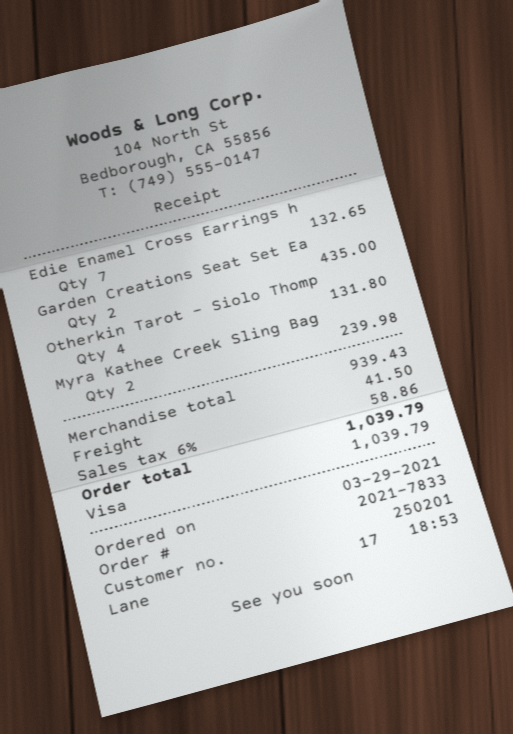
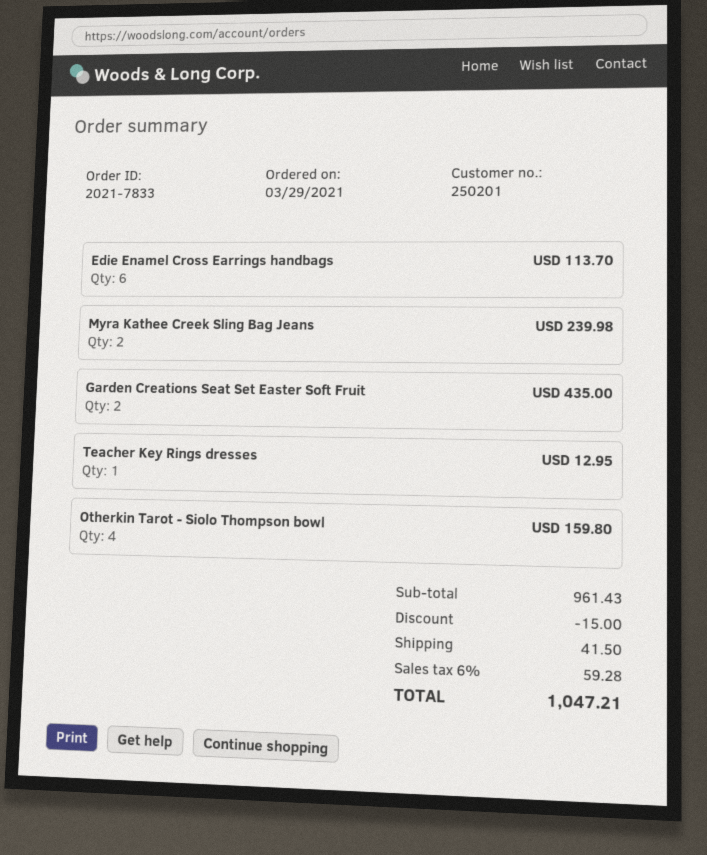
Edie Enamel Cross Earrings h: 7 for 132.65 -> 6 for 113.70
Otherkin Tarot - Siolo Thomp: 4 for 131.80 -> 4 for 159.80
Teacher Key Rings dresses: none -> 1 for 12.95
subtotal: 939.43 -> 961.43
discount: none -> 15.00
tax: 6% = 58.86 -> 6% = 59.28
total: 1039.79 -> 1047.21

